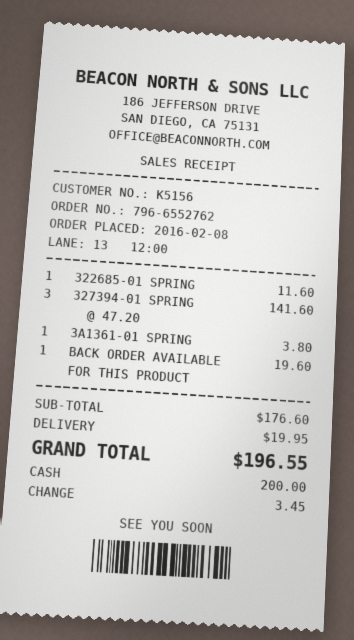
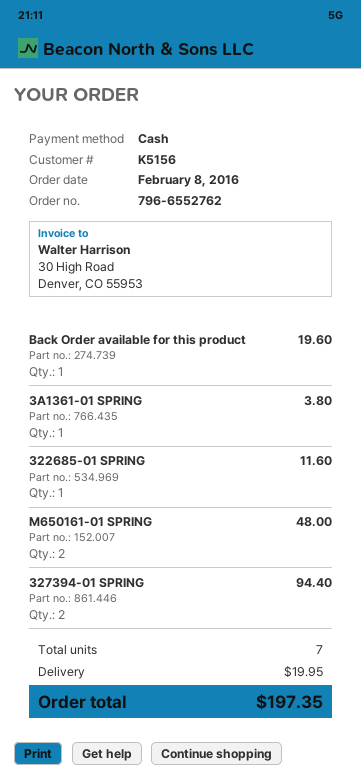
327394-01 SPRING: 3 for 141.60 -> 2 for 94.40
M650161-01 SPRING: none -> 2 for 48.00
total: 196.55 -> 197.35

